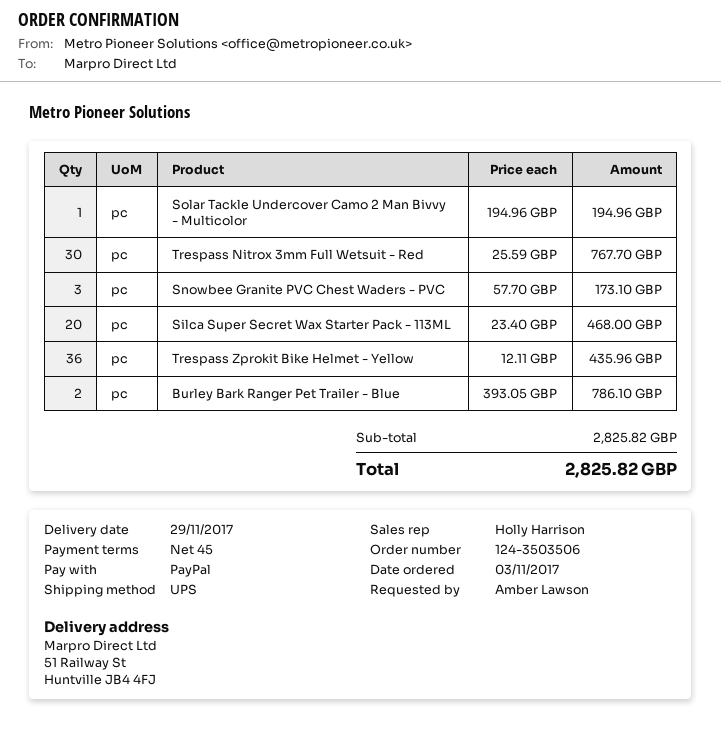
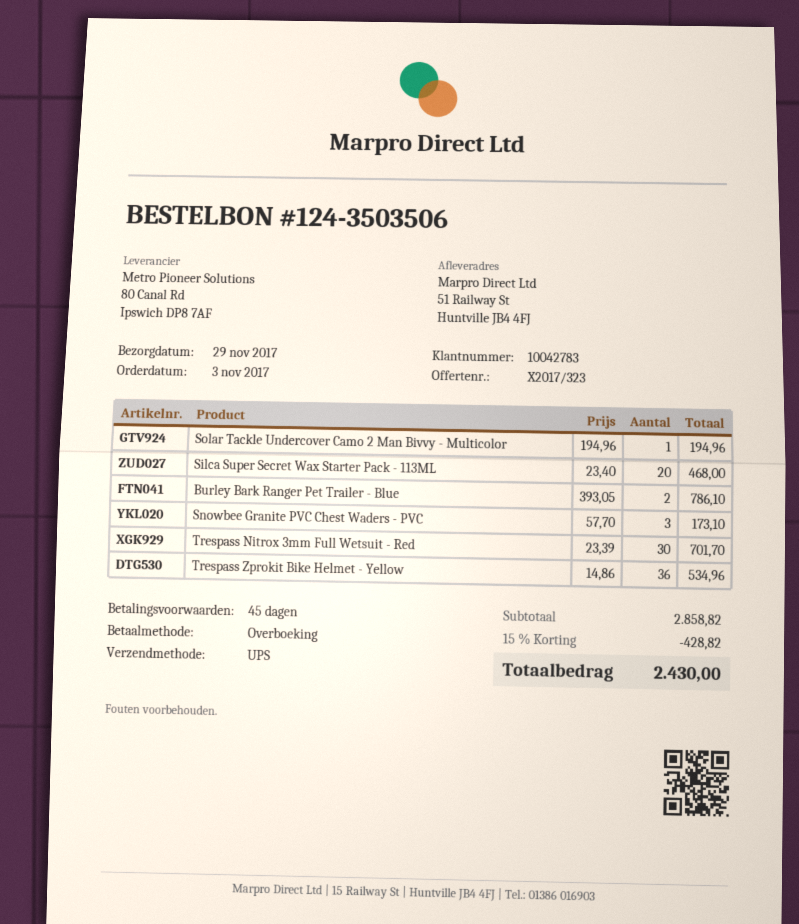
payment method: PayPal -> bank transfer
Trespass Nitrox 3mm Full Wetsuit - Red: 30 x 25.59 = 767.70 -> 30 x 23.39 = 701.70
Trespass Zprokit Bike Helmet - Yellow: 36 x 12.11 = 435.96 -> 36 x 14.86 = 534.96
subtotal: 2825.82 -> 2858.82
discount: none -> 15% = 428.82
total: 2825.82 -> 2430.00

